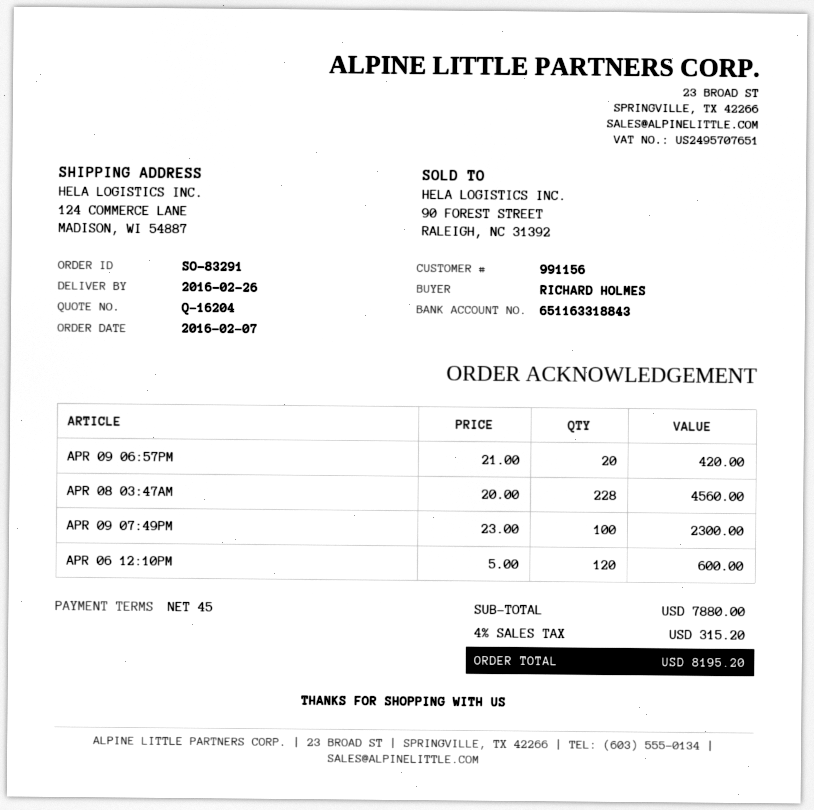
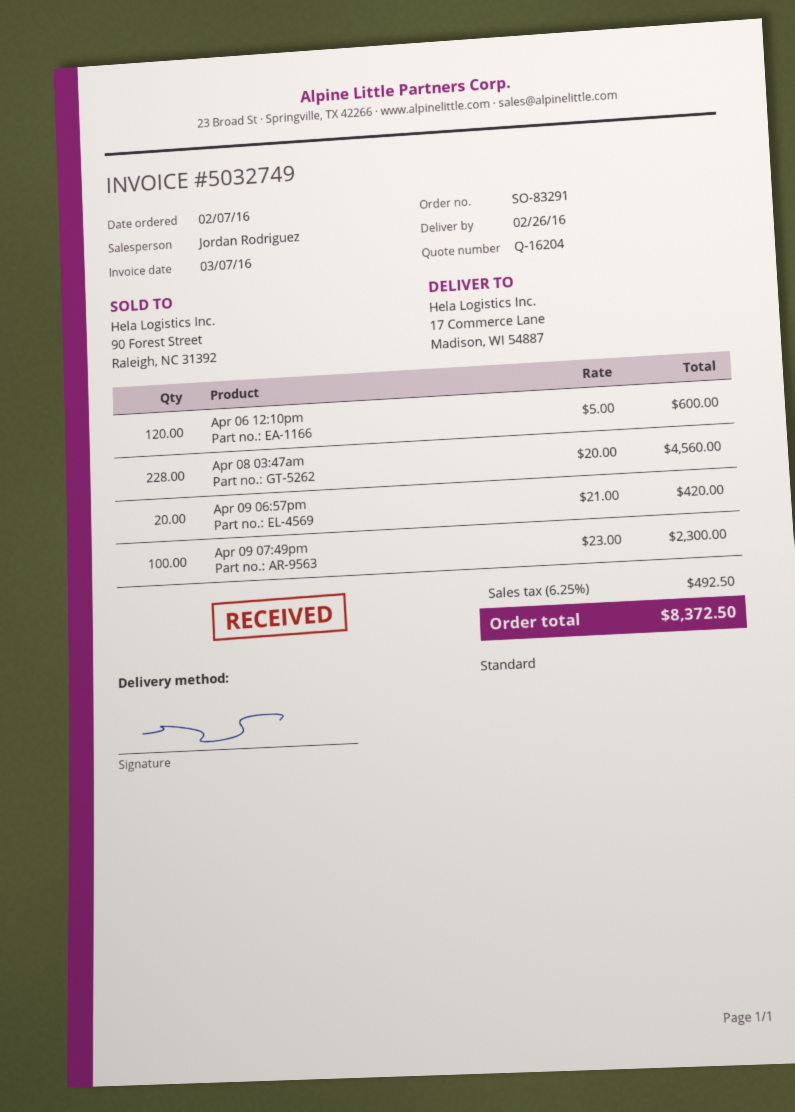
ship to: 124 COMMERCE LANE, MADISON, WI 54887 -> 17 Commerce Lane, Madison, WI 54887
tax: 4% = 315.20 -> 6.25% = 492.50
total: 8195.20 -> 8372.50

